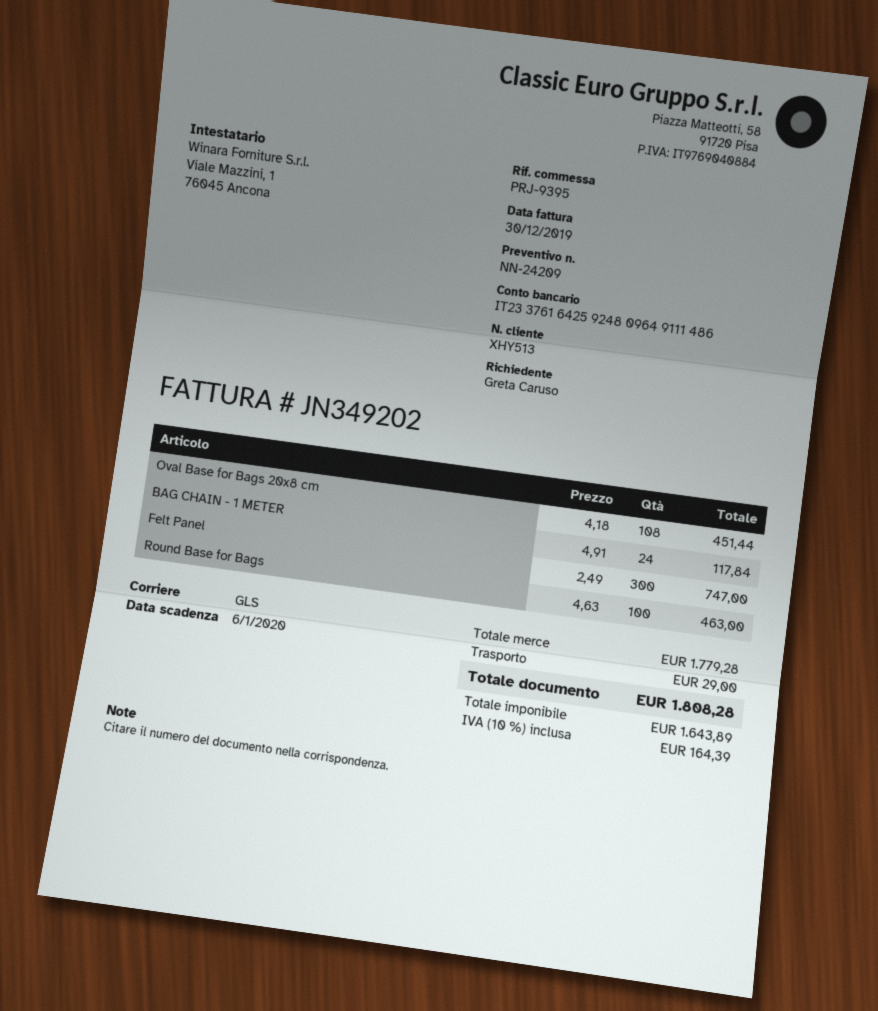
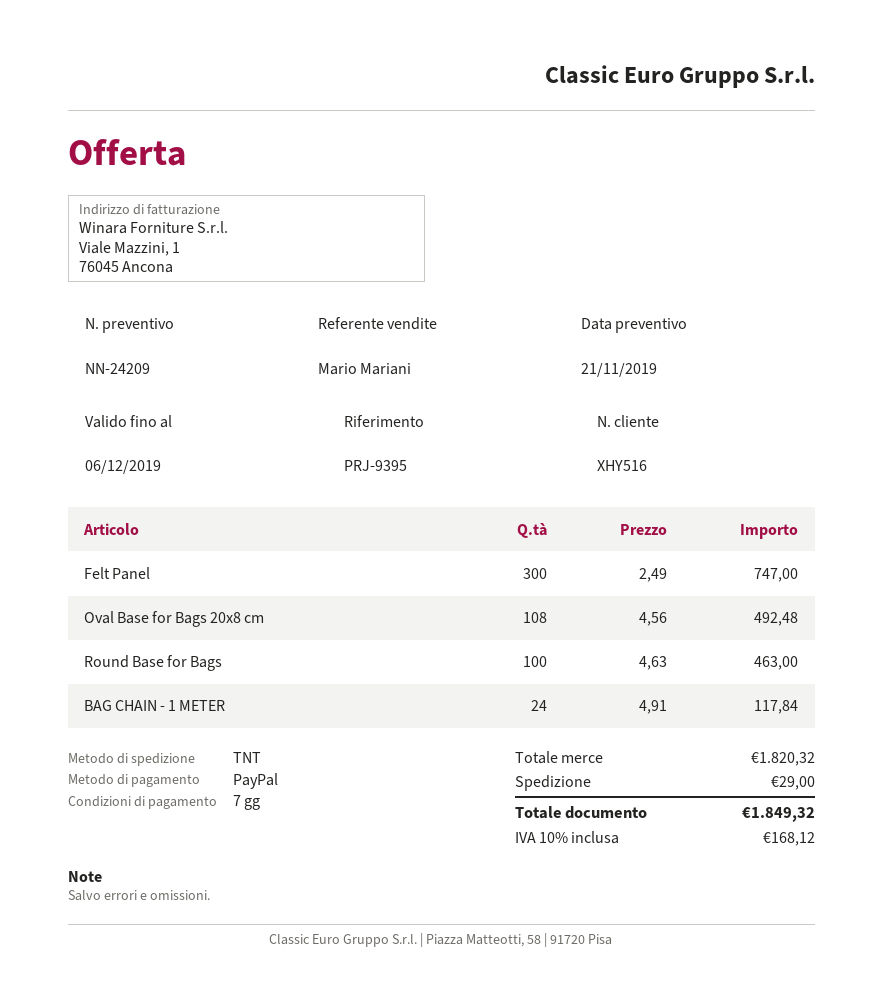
customer number: XHY513 -> XHY516
shipping method: GLS -> TNT
Oval Base for Bags 20x8 cm: 108 x 4.18 = 451.44 -> 108 x 4.56 = 492.48
subtotal: 1779.28 -> 1820.32
tax: 10% = 164.39 -> 10% = 168.12
total: 1808.28 -> 1849.32

